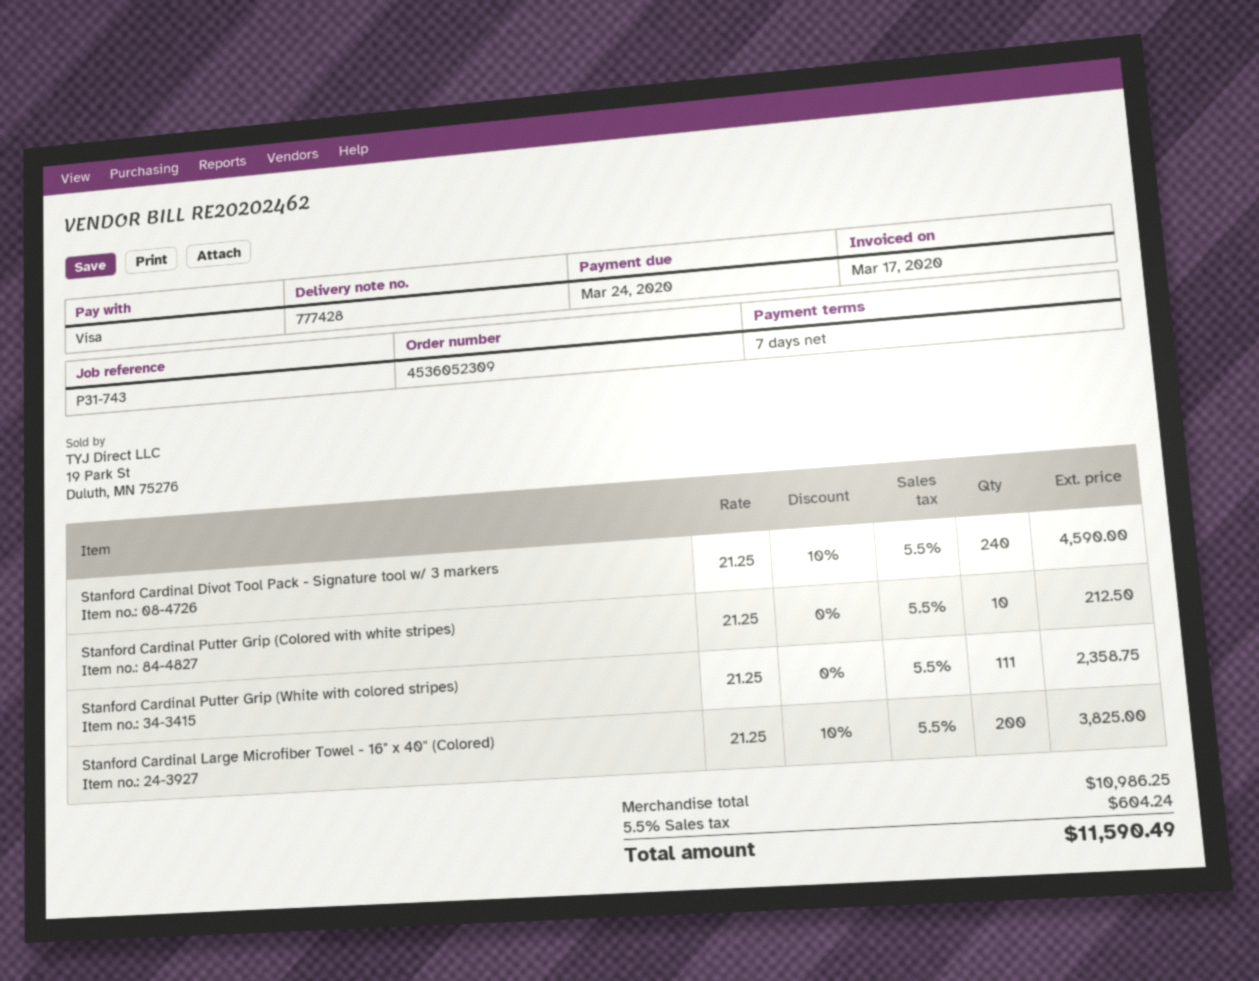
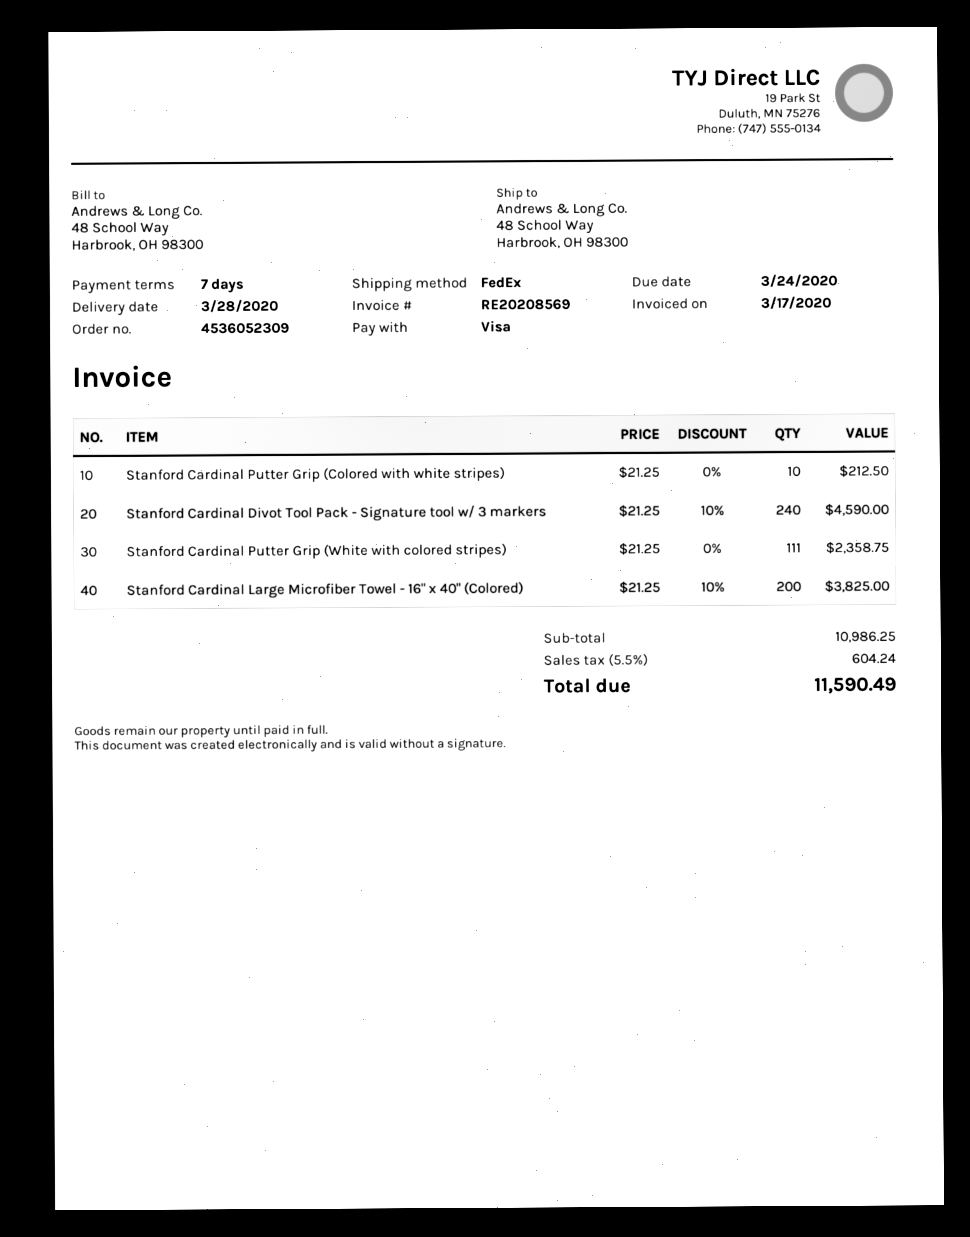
invoice number: RE20202462 -> RE20208569

